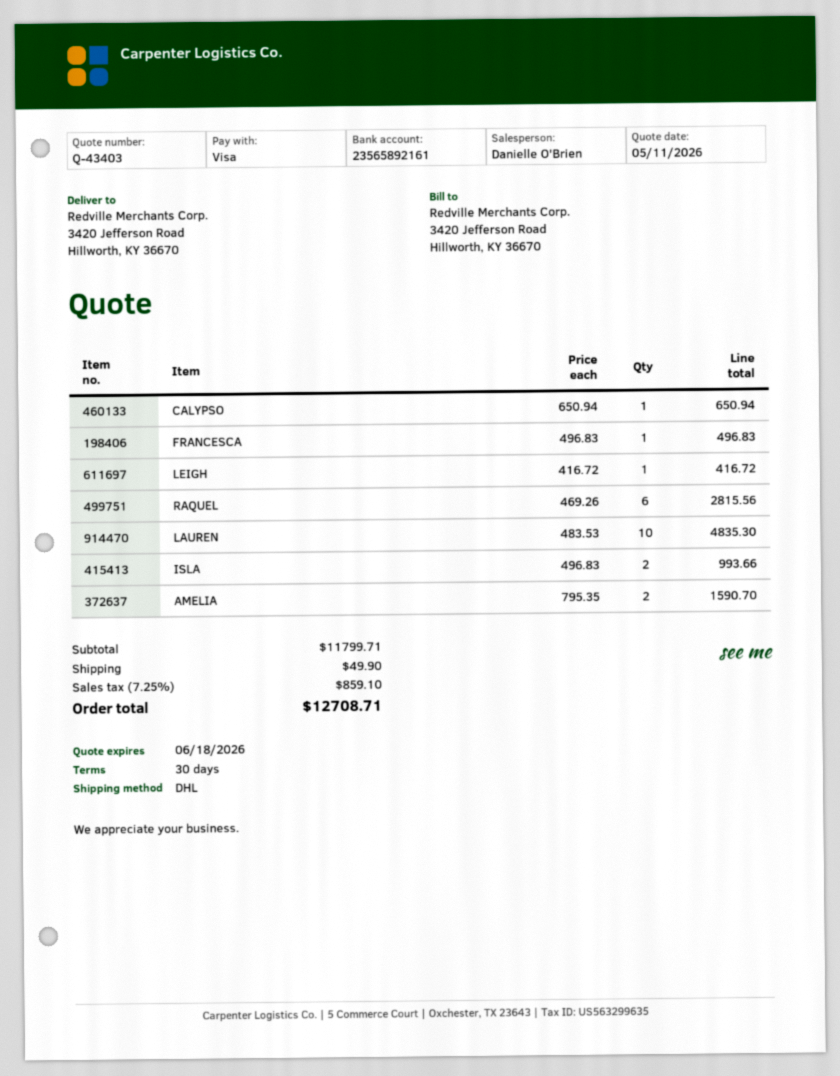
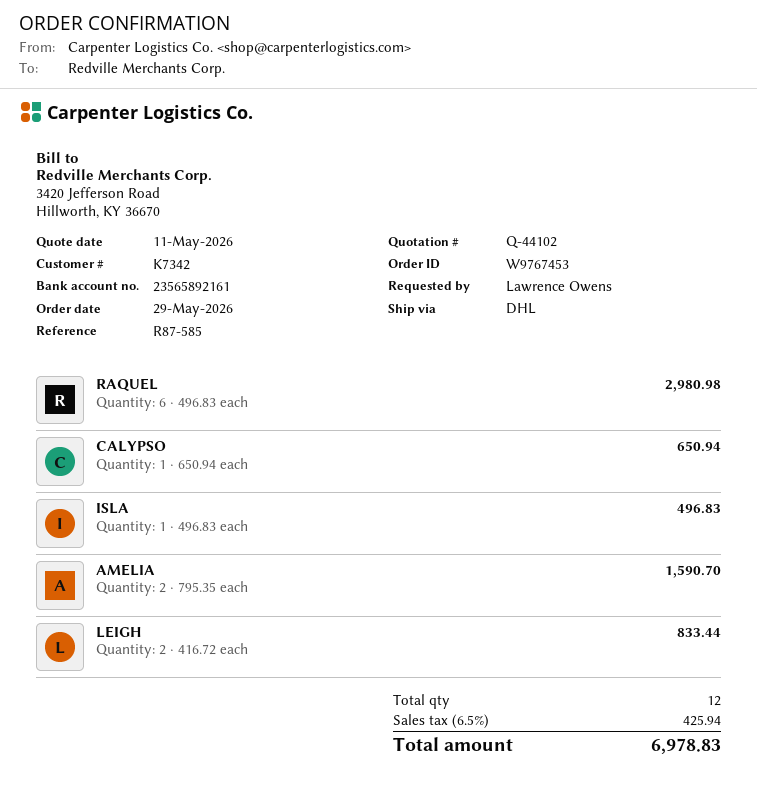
quote number: Q-43403 -> Q-44102
FRANCESCA: 1 x 496.83 = 496.83 -> none
LEIGH: 1 x 416.72 = 416.72 -> 2 x 416.72 = 833.44
RAQUEL: 6 x 469.26 = 2815.56 -> 6 x 496.83 = 2980.98
LAUREN: 10 x 483.53 = 4835.30 -> none
ISLA: 2 x 496.83 = 993.66 -> 1 x 496.83 = 496.83
shipping: 49.90 -> none
tax: 7.25% = 859.10 -> 6.5% = 425.94
total: 12708.71 -> 6978.83

